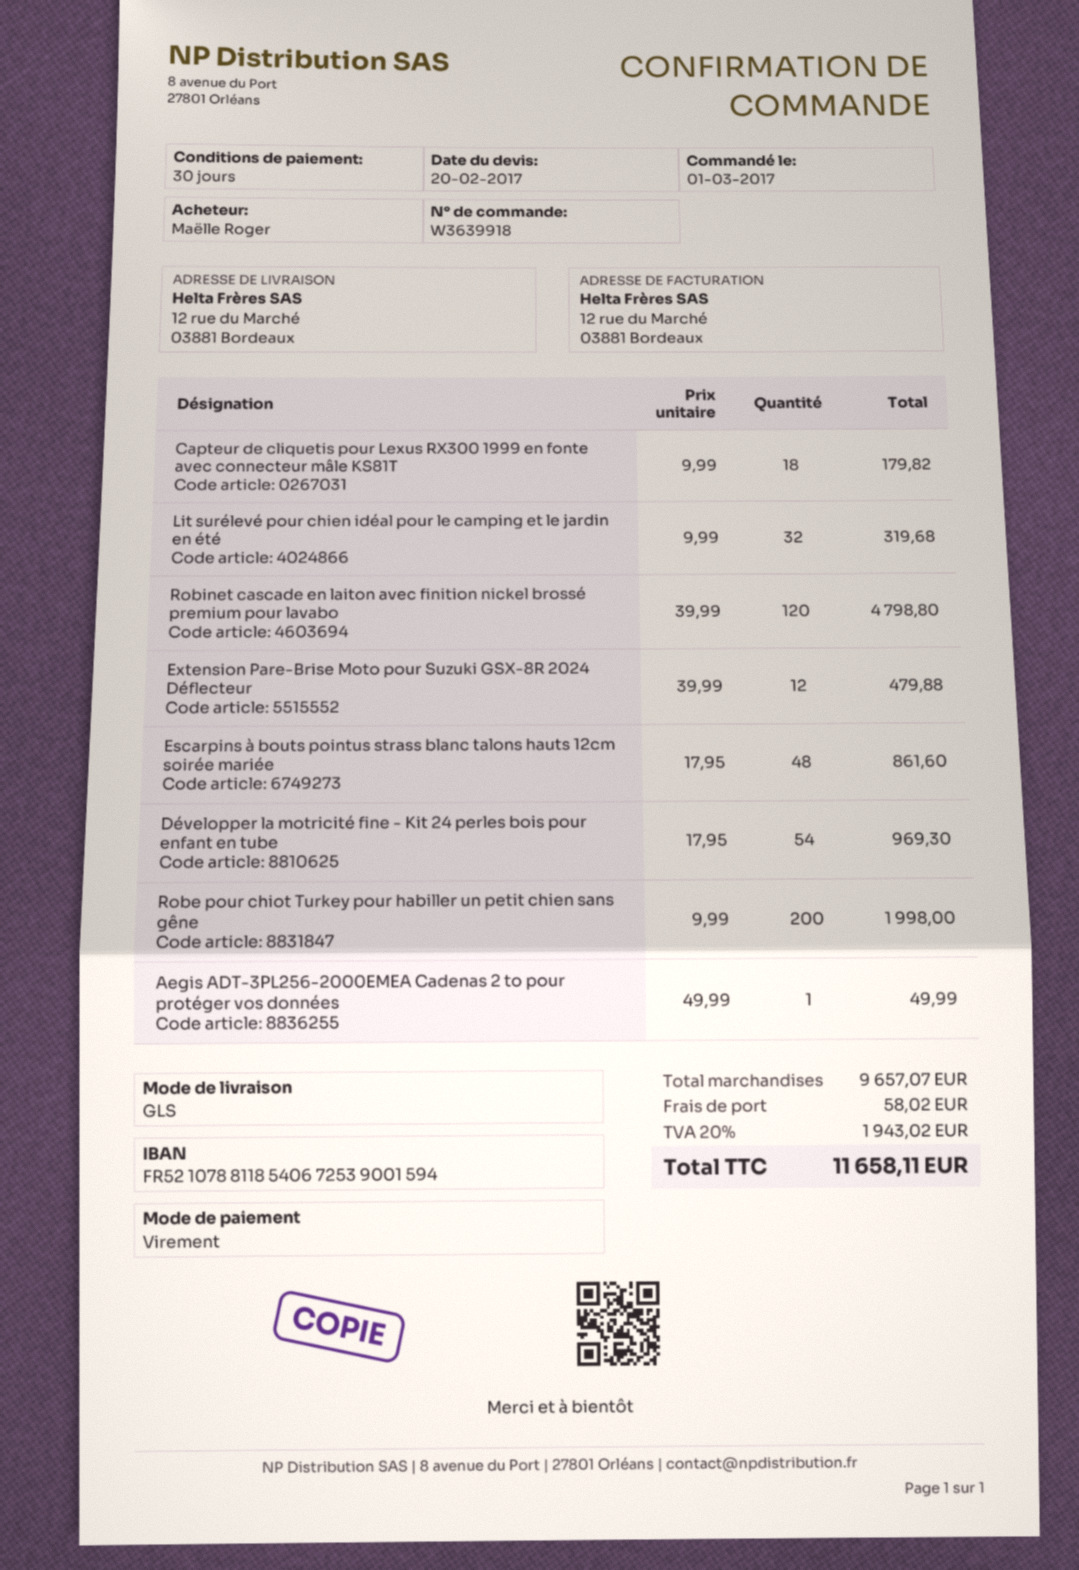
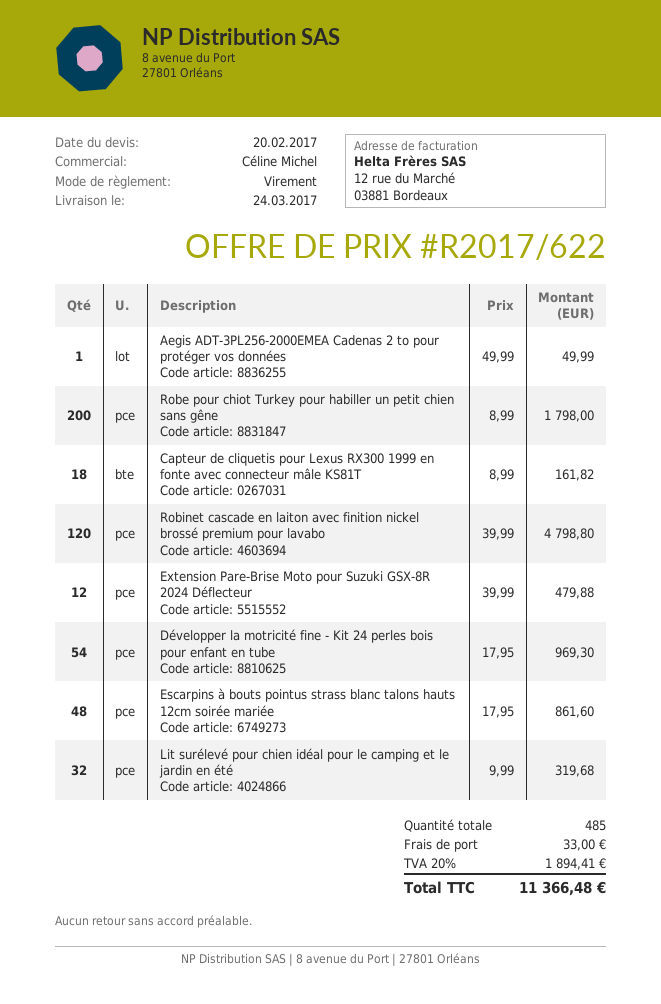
Capteur de cliquetis pour Lexus RX300 1999 en fonte avec connecteur mâle KS81T: 18 x 9.99 = 179.82 -> 18 x 8.99 = 161.82
Robe pour chiot Turkey pour habiller un petit chien sans gêne: 200 x 9.99 = 1998.00 -> 200 x 8.99 = 1798.00
shipping: 58.02 -> 33.00
tax: 20% = 1943.02 -> 20% = 1894.41
total: 11658.11 -> 11366.48

